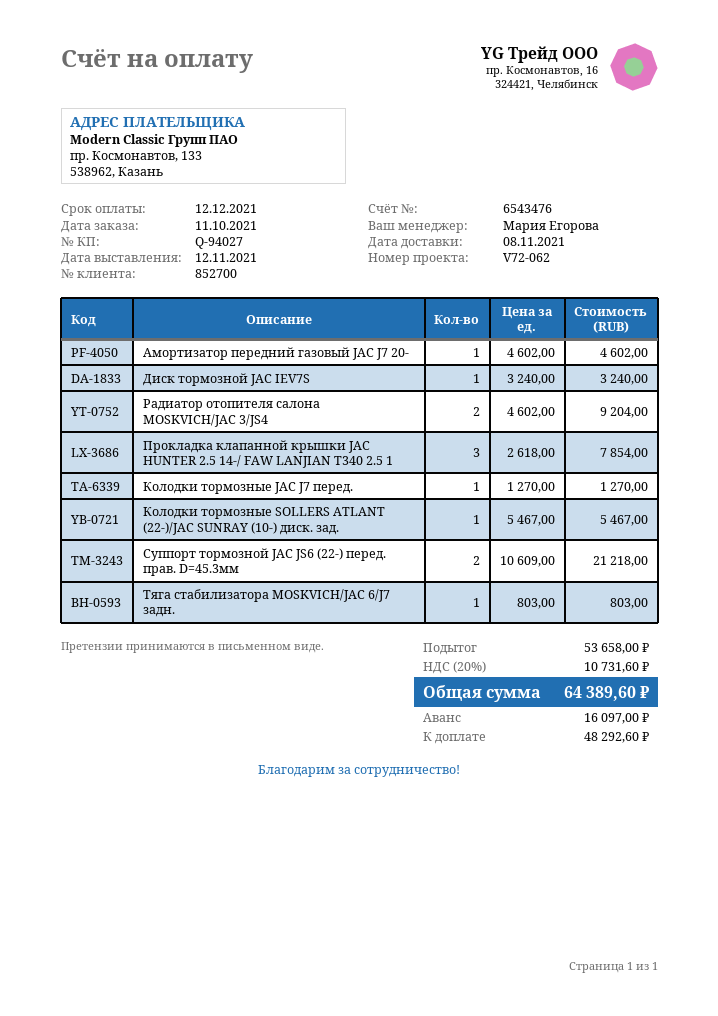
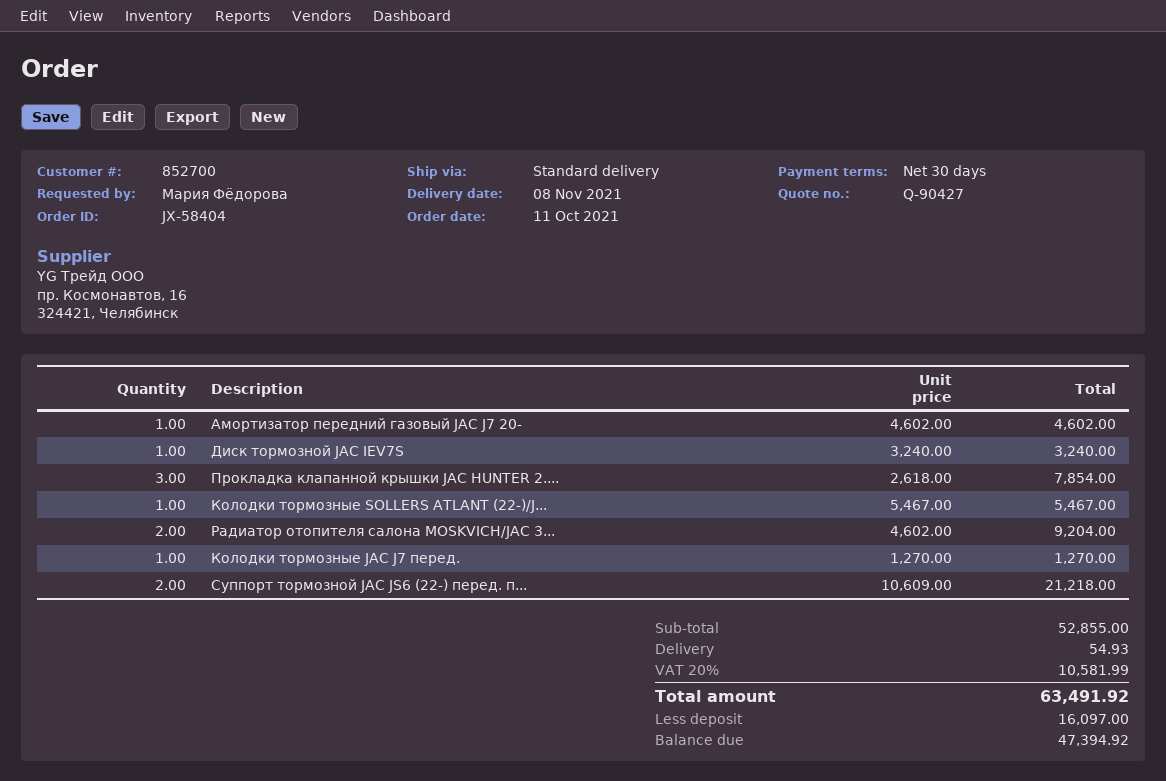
quote number: Q-94027 -> Q-90427
Тяга стабилизатора MOSKVICH/JAC 6/J7 задн.: 1 x 803.00 = 803.00 -> none
subtotal: 53658.00 -> 52855.00
shipping: none -> 54.93
tax: 20% = 10731.60 -> 20% = 10581.99
total: 64389.60 -> 63491.92
balance: 48292.60 -> 47394.92

